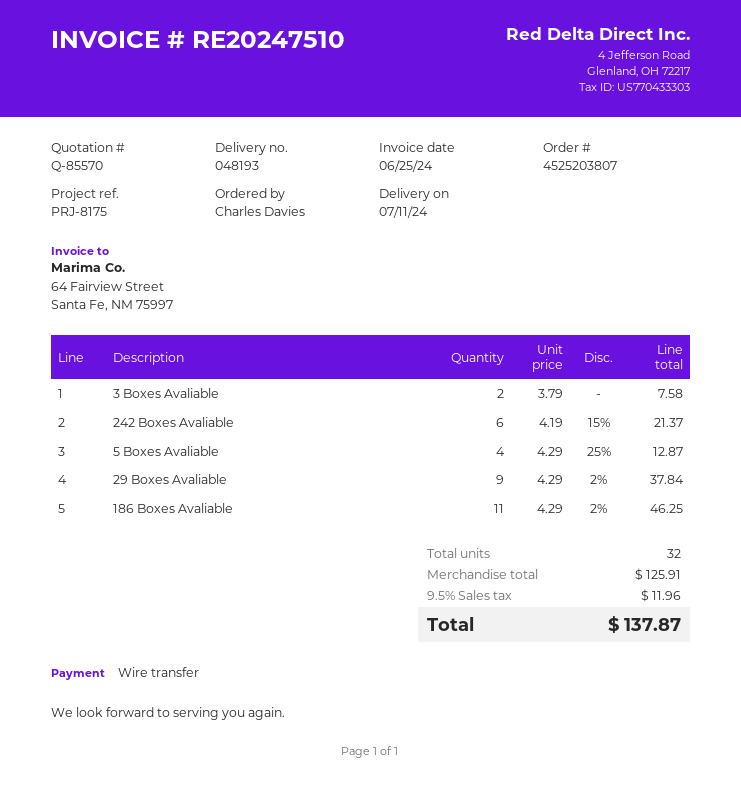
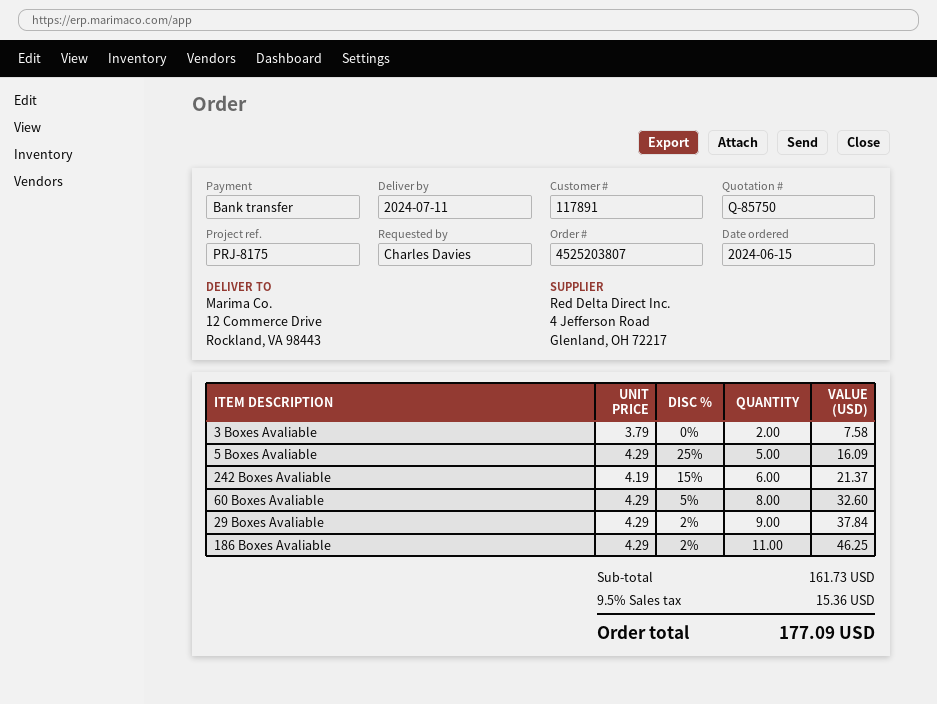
quote number: Q-85570 -> Q-85750
5 Boxes Avaliable: 4 x 4.29 - 25% = 12.87 -> 5 x 4.29 - 25% = 16.09
60 Boxes Avaliable: none -> 8 x 4.29 - 5% = 32.60
subtotal: 125.91 -> 161.73
tax: 9.5% = 11.96 -> 9.5% = 15.36
total: 137.87 -> 177.09

